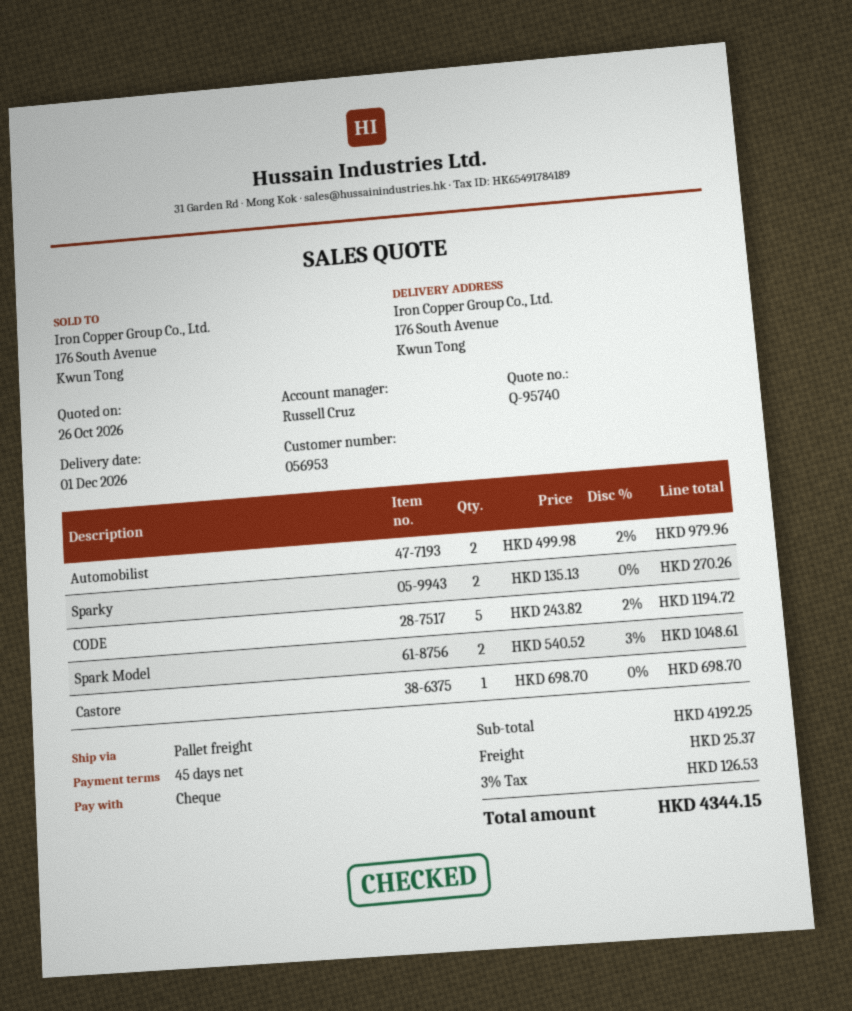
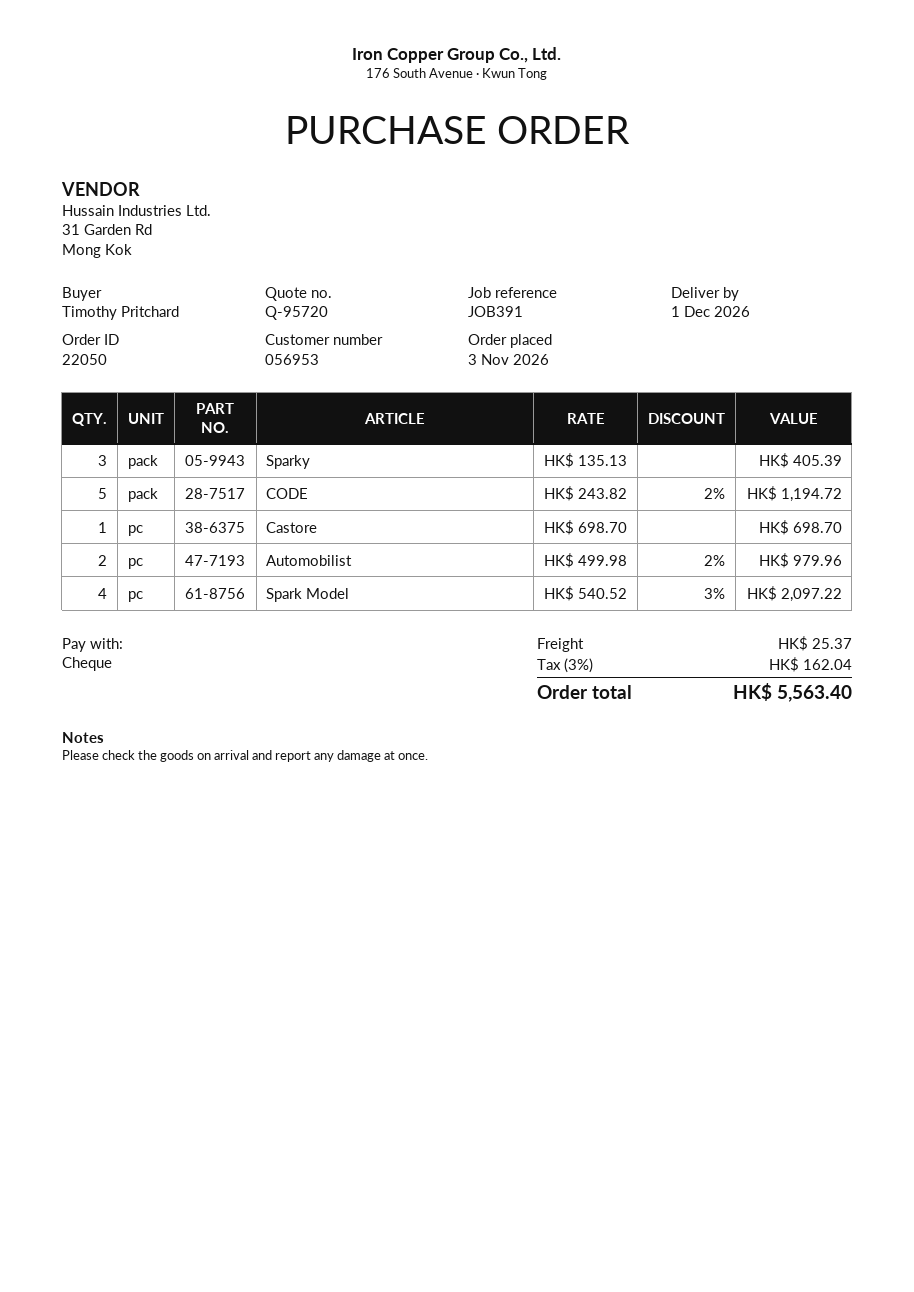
quote number: Q-95740 -> Q-95720
Sparky: 2 x 135.13 = 270.26 -> 3 x 135.13 = 405.39
Spark Model: 2 x 540.52 - 3% = 1048.61 -> 4 x 540.52 - 3% = 2097.22
tax: 3% = 126.53 -> 3% = 162.04
total: 4344.15 -> 5563.40

